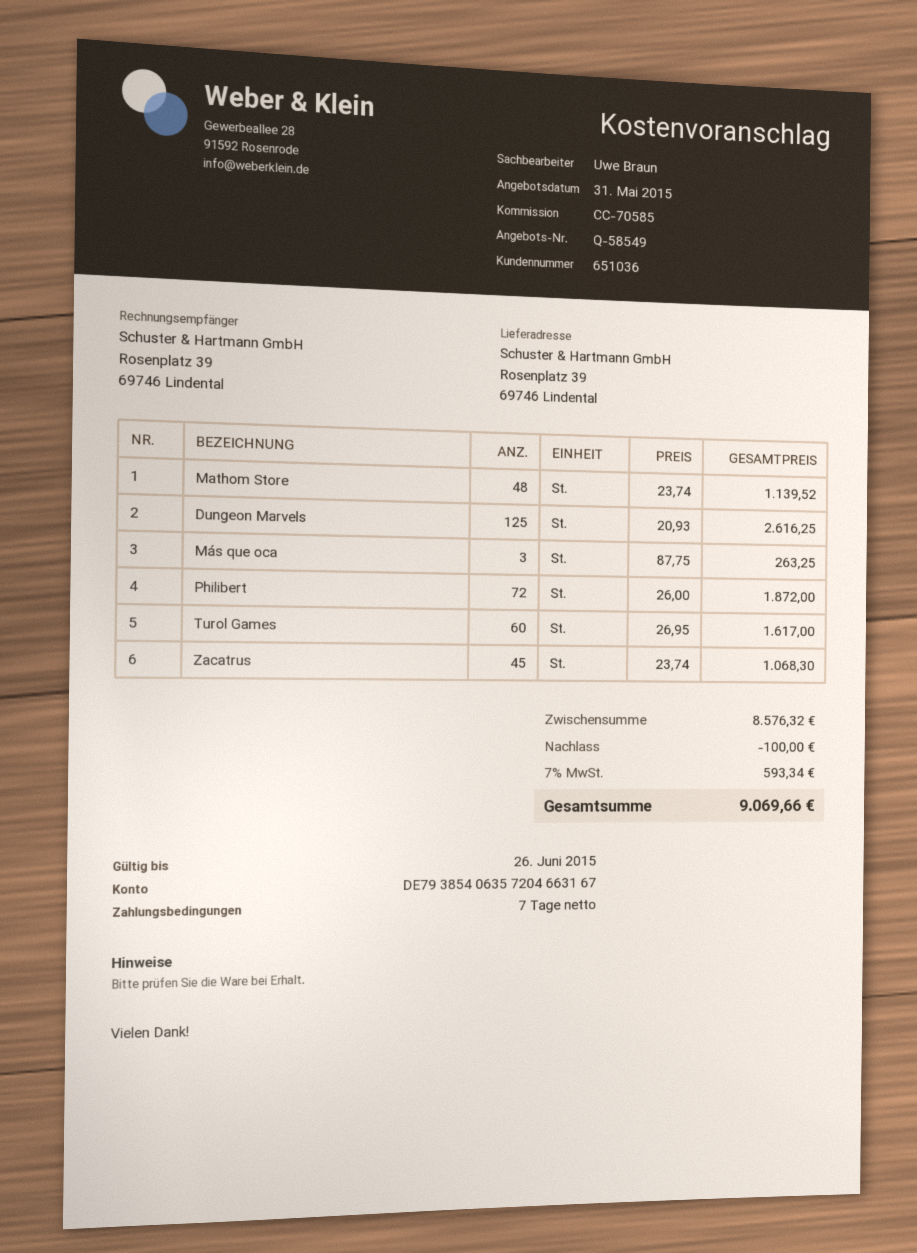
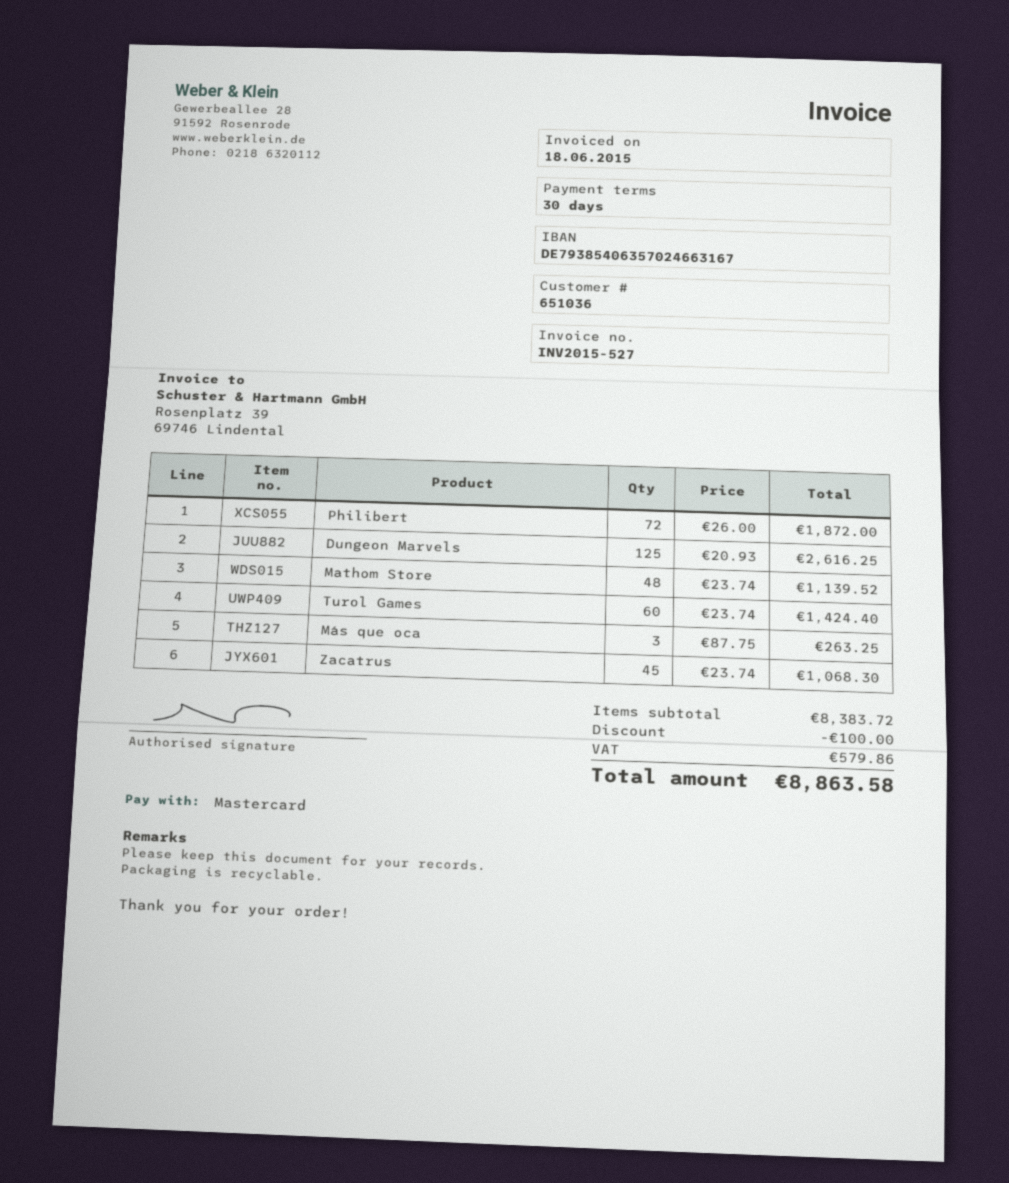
payment terms: 7 days -> 30 days
bank account: DE79385406357204663167 -> DE79385406357024663167
Turol Games: 60 x 26.95 = 1617.00 -> 60 x 23.74 = 1424.40
subtotal: 8576.32 -> 8383.72
tax: 593.34 -> 579.86
total: 9069.66 -> 8863.58

